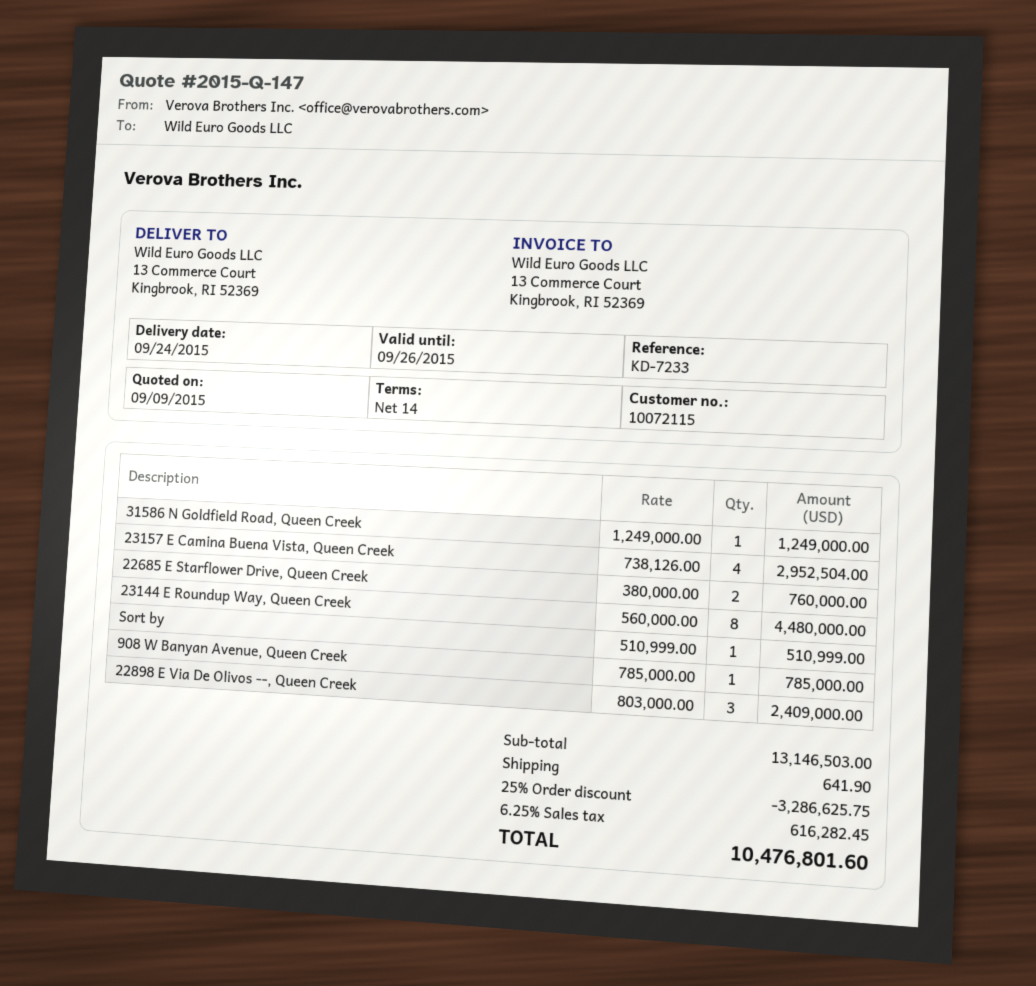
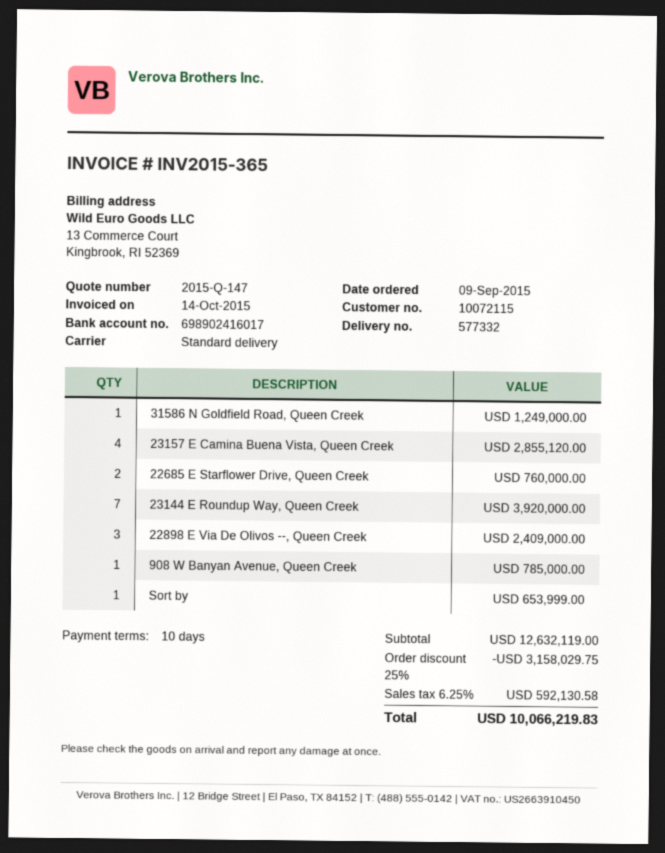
payment terms: 14 days -> 10 days
23157 E Camina Buena Vista, Queen Creek: 4 for 2952504.00 -> 4 for 2855120.00
23144 E Roundup Way, Queen Creek: 8 for 4480000.00 -> 7 for 3920000.00
Sort by: 1 for 510999.00 -> 1 for 653999.00
subtotal: 13146503.00 -> 12632119.00
discount: 25% = 3286625.75 -> 25% = 3158029.75
shipping: 641.90 -> none
tax: 6.25% = 616282.45 -> 6.25% = 592130.58
total: 10476801.60 -> 10066219.83

